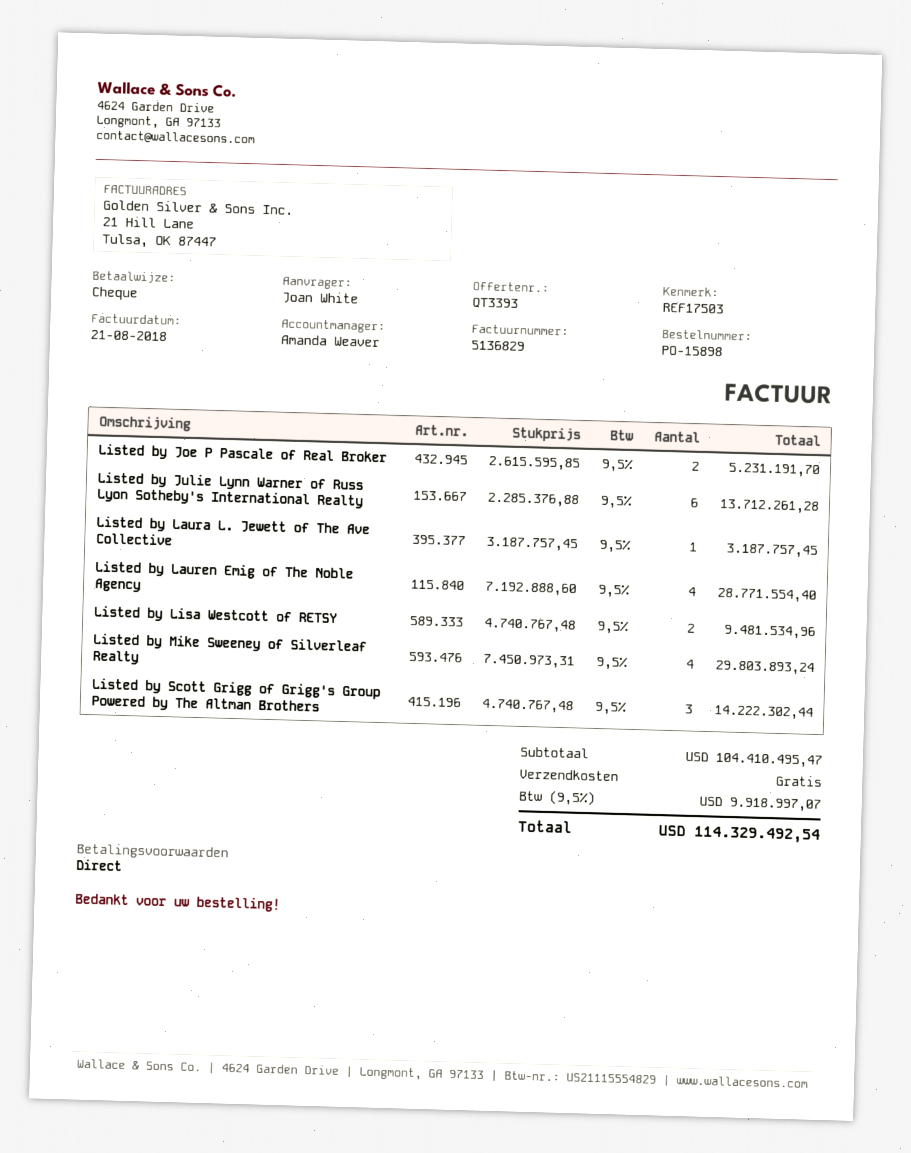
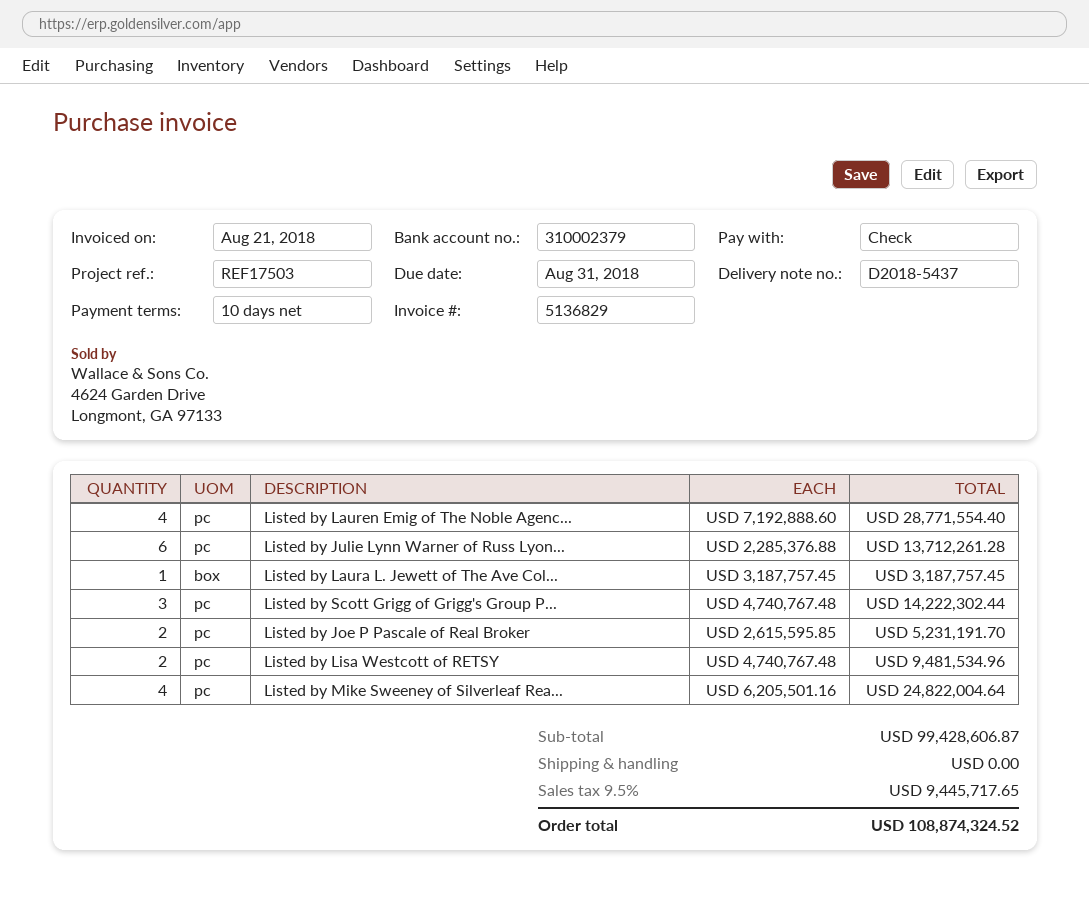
payment terms: on receipt -> 10 days
Listed by Mike Sweeney of Silverleaf Realty: 4 x 7450973.31 = 29803893.24 -> 4 x 6205501.16 = 24822004.64
subtotal: 104410495.47 -> 99428606.87
tax: 9.5% = 9918997.07 -> 9.5% = 9445717.65
total: 114329492.54 -> 108874324.52

